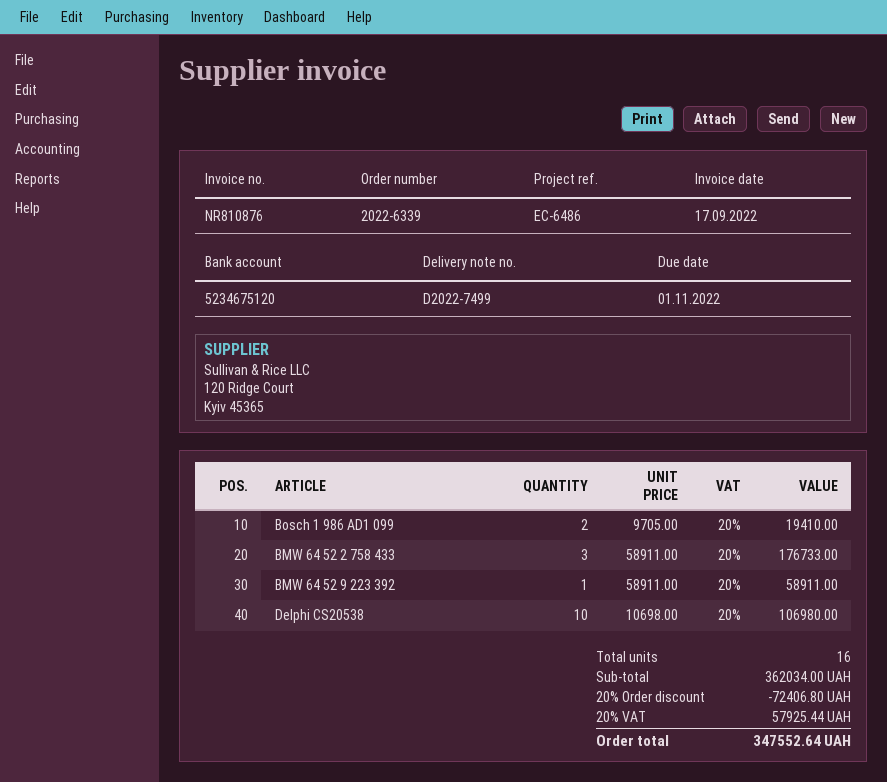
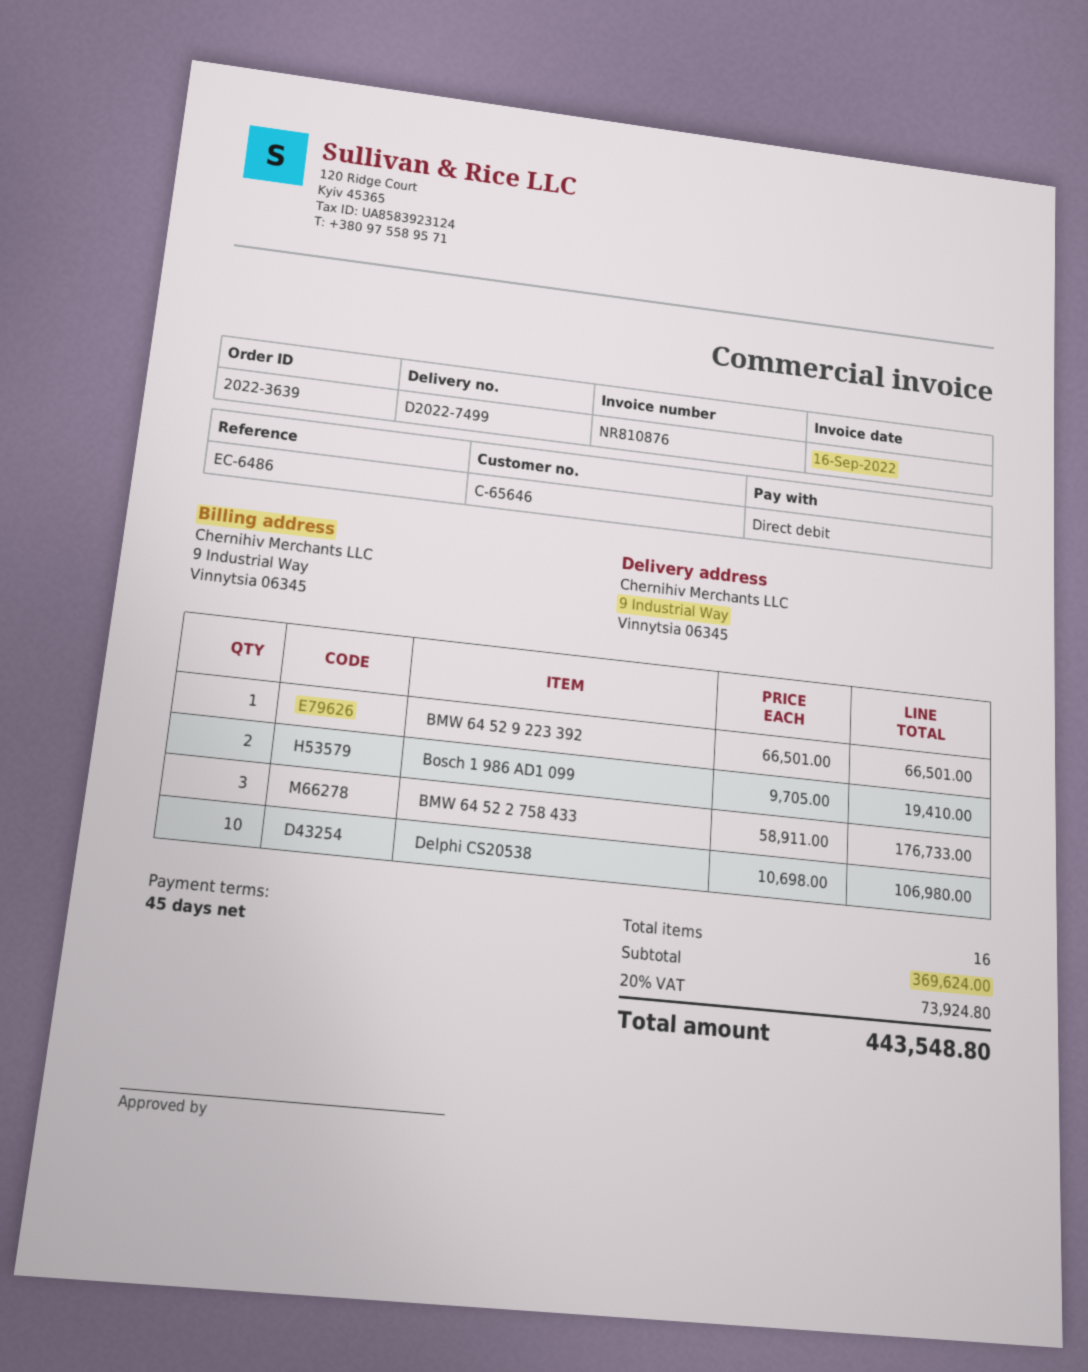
order number: 2022-6339 -> 2022-3639
invoice date: 2022-09-17 -> 2022-09-16
BMW 64 52 9 223 392: 1 x 58911.00 = 58911.00 -> 1 x 66501.00 = 66501.00
subtotal: 362034.00 -> 369624.00
discount: 20% = 72406.80 -> none
tax: 20% = 57925.44 -> 20% = 73924.80
total: 347552.64 -> 443548.80

